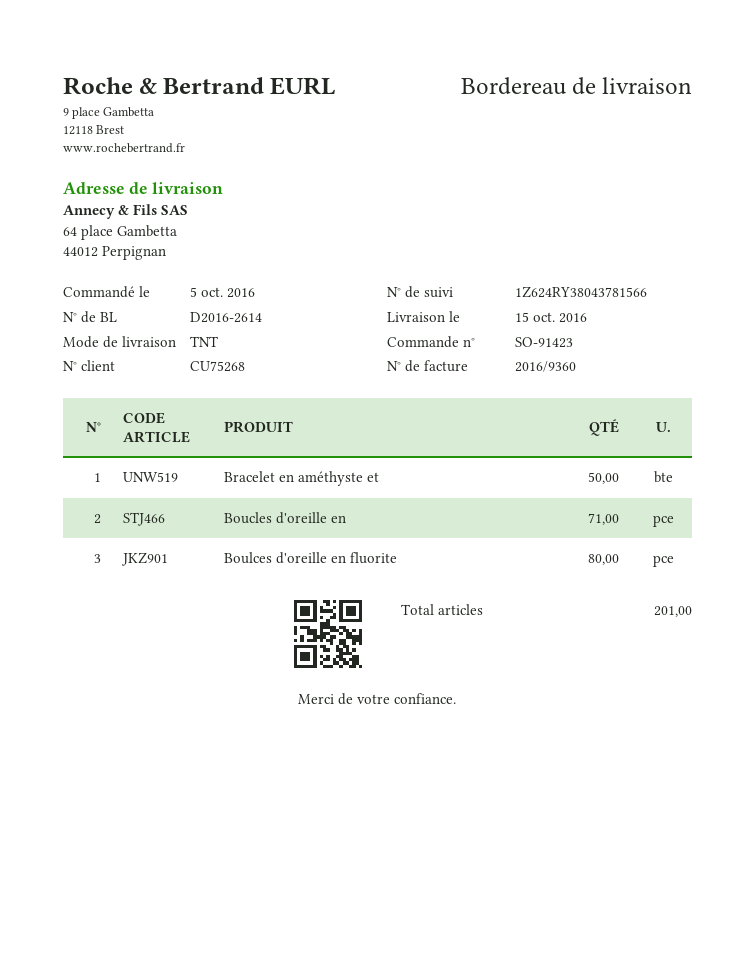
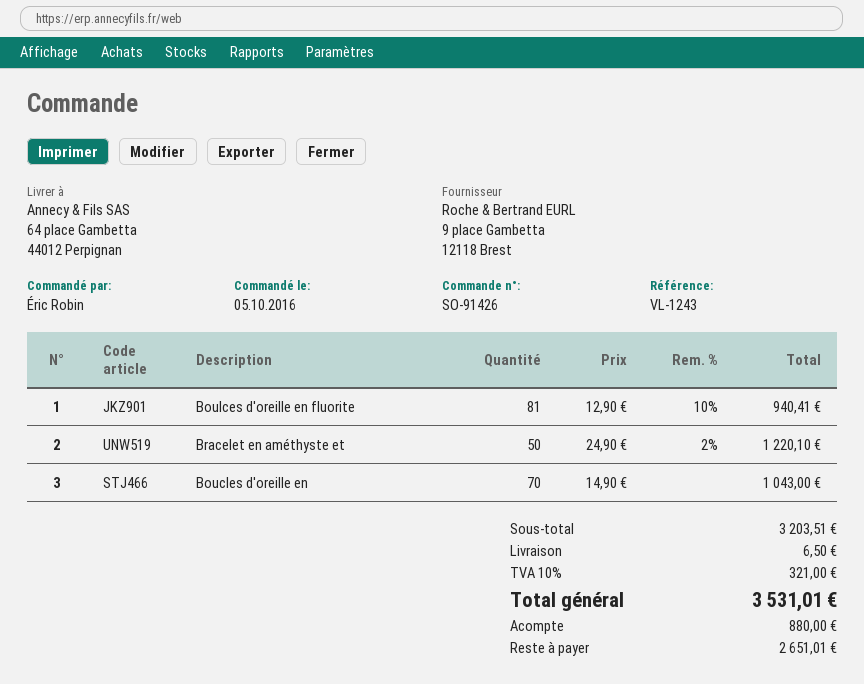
order number: SO-91423 -> SO-91426
Boucles d'oreille en: 71 -> 70
Boulces d'oreille en fluorite: 80 -> 81

